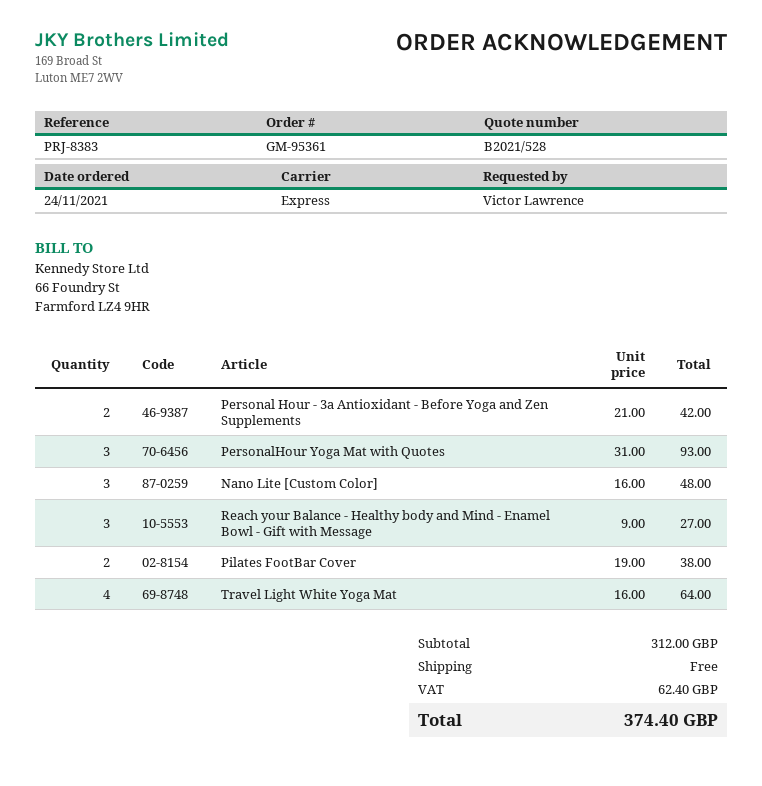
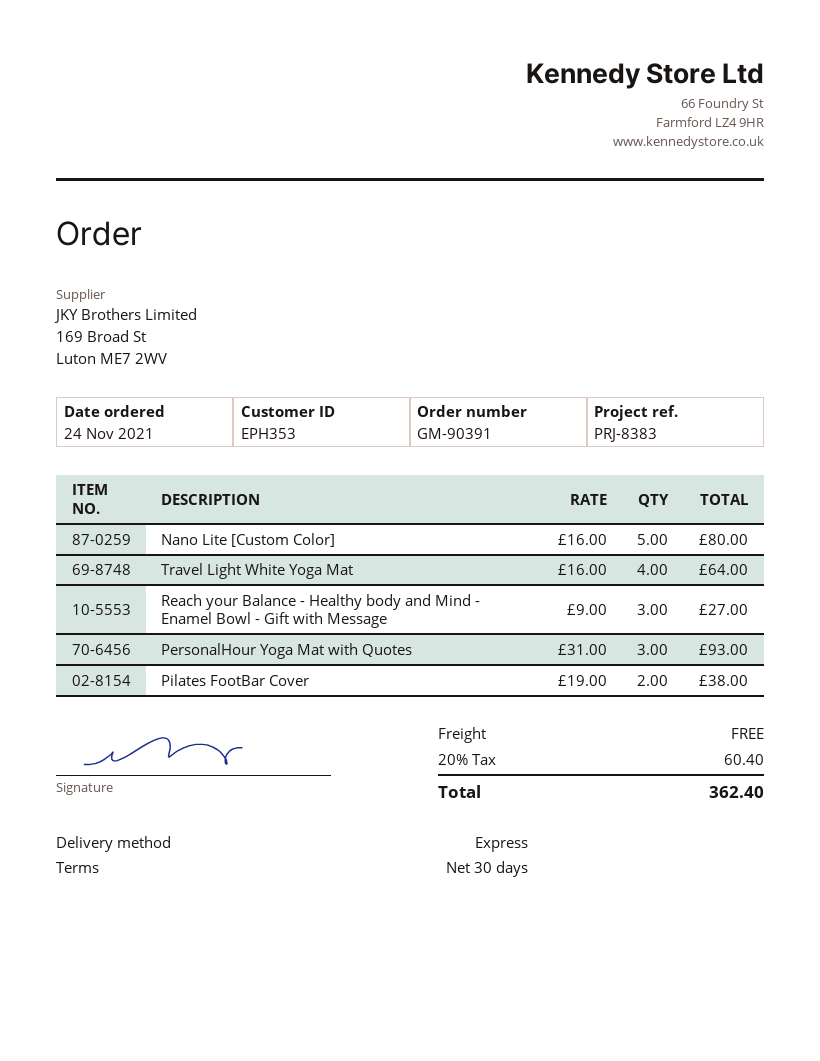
order number: GM-95361 -> GM-90391
Personal Hour - 3a Antioxidant - Before Yoga and Zen Supplements: 2 x 21.00 = 42.00 -> none
Nano Lite [Custom Color]: 3 x 16.00 = 48.00 -> 5 x 16.00 = 80.00
tax: 62.40 -> 60.40
total: 374.40 -> 362.40

